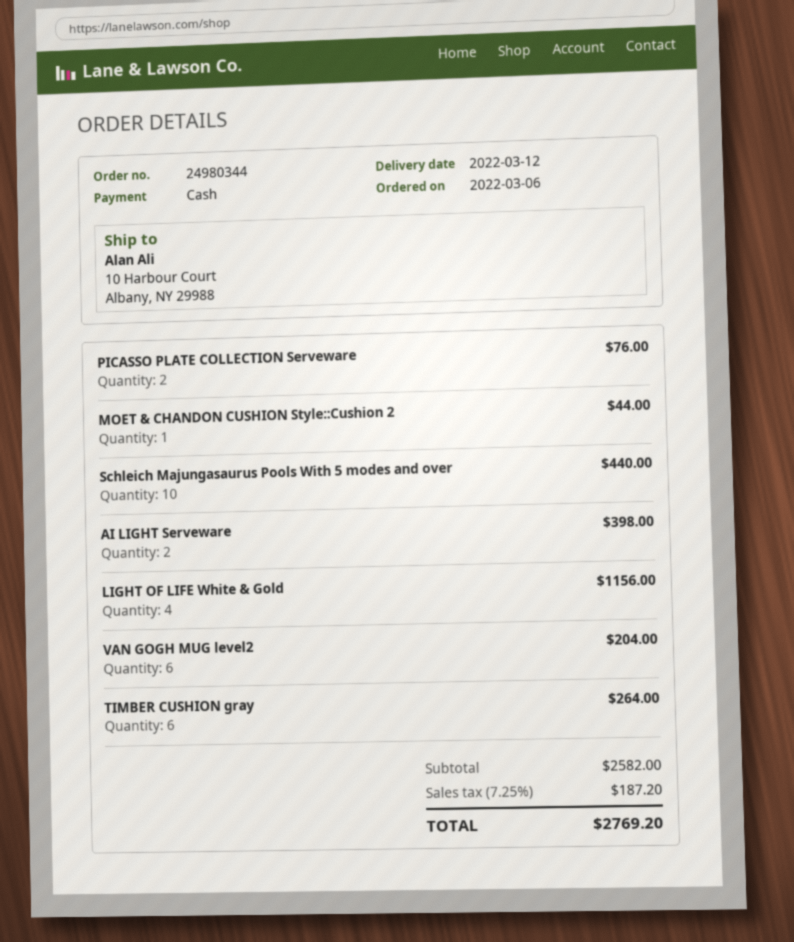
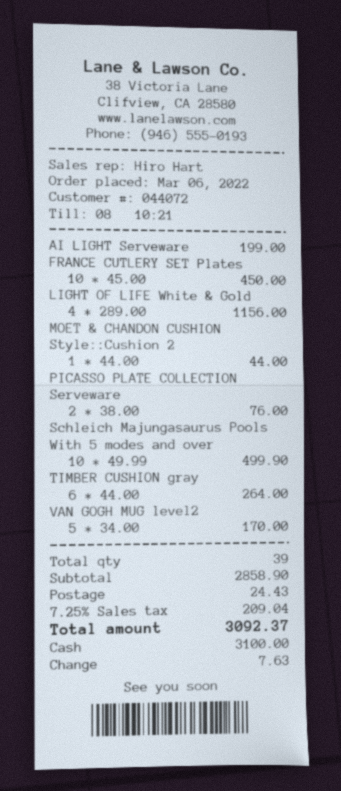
Schleich Majungasaurus Pools With 5 modes and over: 10 for 440.00 -> 10 for 499.90
AI LIGHT Serveware: 2 for 398.00 -> 1 for 199.00
VAN GOGH MUG level2: 6 for 204.00 -> 5 for 170.00
FRANCE CUTLERY SET Plates: none -> 10 for 450.00
subtotal: 2582.00 -> 2858.90
shipping: none -> 24.43
tax: 7.25% = 187.20 -> 7.25% = 209.04
total: 2769.20 -> 3092.37

